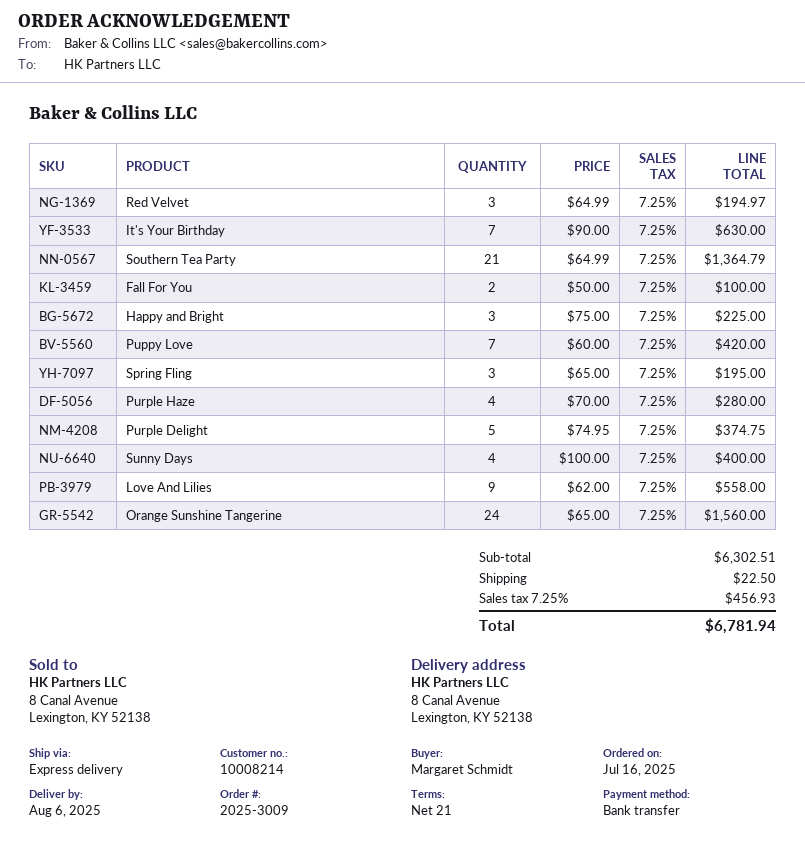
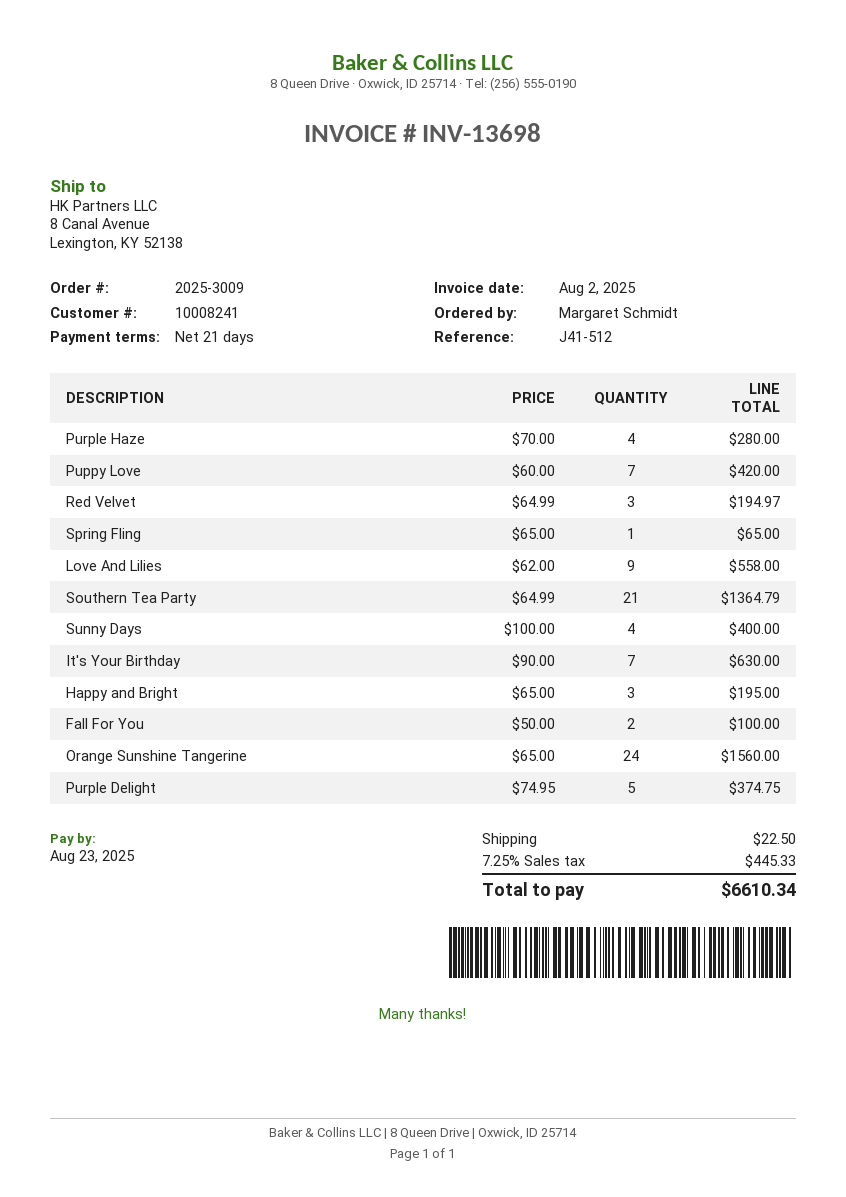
customer number: 10008214 -> 10008241
Happy and Bright: 3 x 75.00 = 225.00 -> 3 x 65.00 = 195.00
Spring Fling: 3 x 65.00 = 195.00 -> 1 x 65.00 = 65.00
tax: 7.25% = 456.93 -> 7.25% = 445.33
total: 6781.94 -> 6610.34

